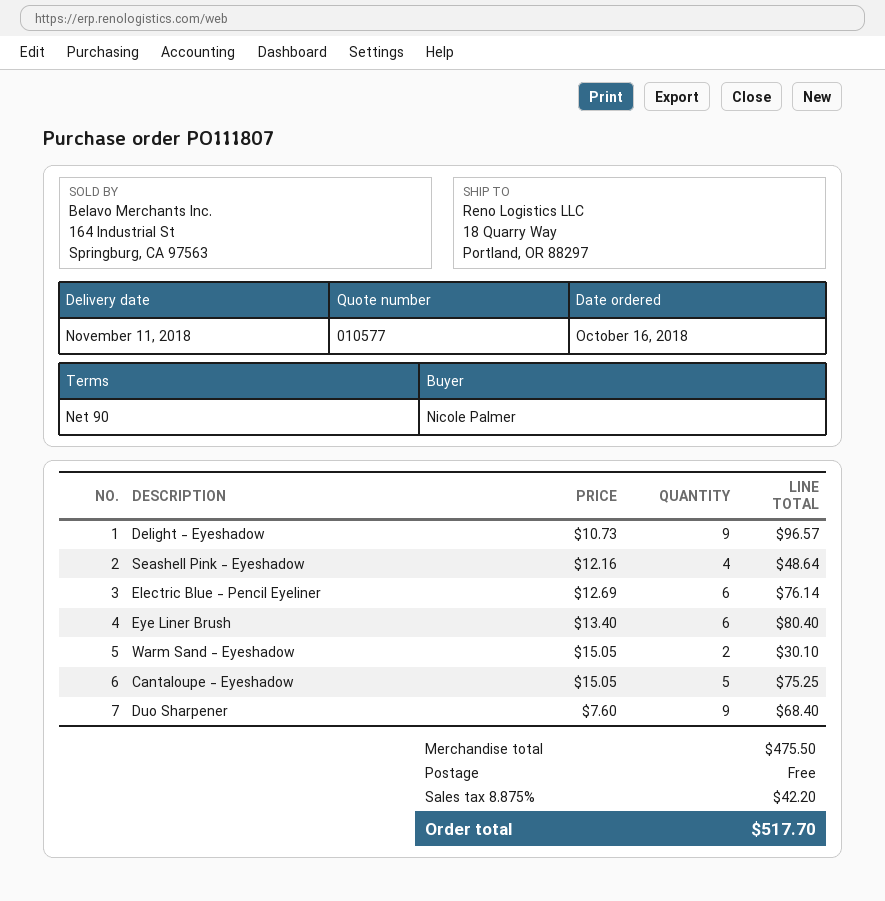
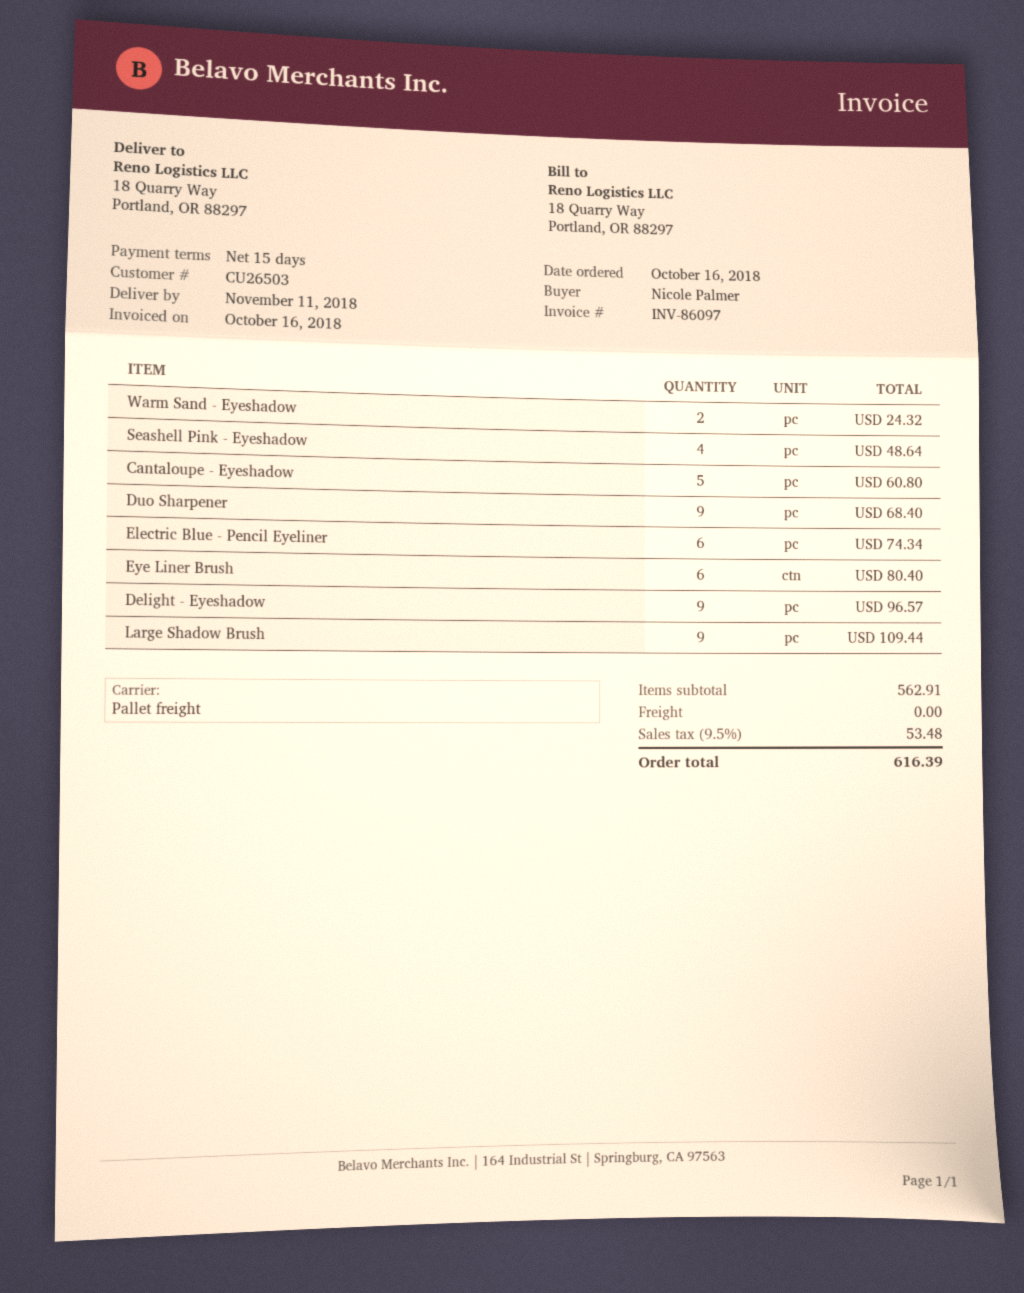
payment terms: 90 days -> 15 days
Electric Blue - Pencil Eyeliner: 6 for 76.14 -> 6 for 74.34
Warm Sand - Eyeshadow: 2 for 30.10 -> 2 for 24.32
Cantaloupe - Eyeshadow: 5 for 75.25 -> 5 for 60.80
Large Shadow Brush: none -> 9 for 109.44
subtotal: 475.50 -> 562.91
tax: 8.875% = 42.20 -> 9.5% = 53.48
total: 517.70 -> 616.39

